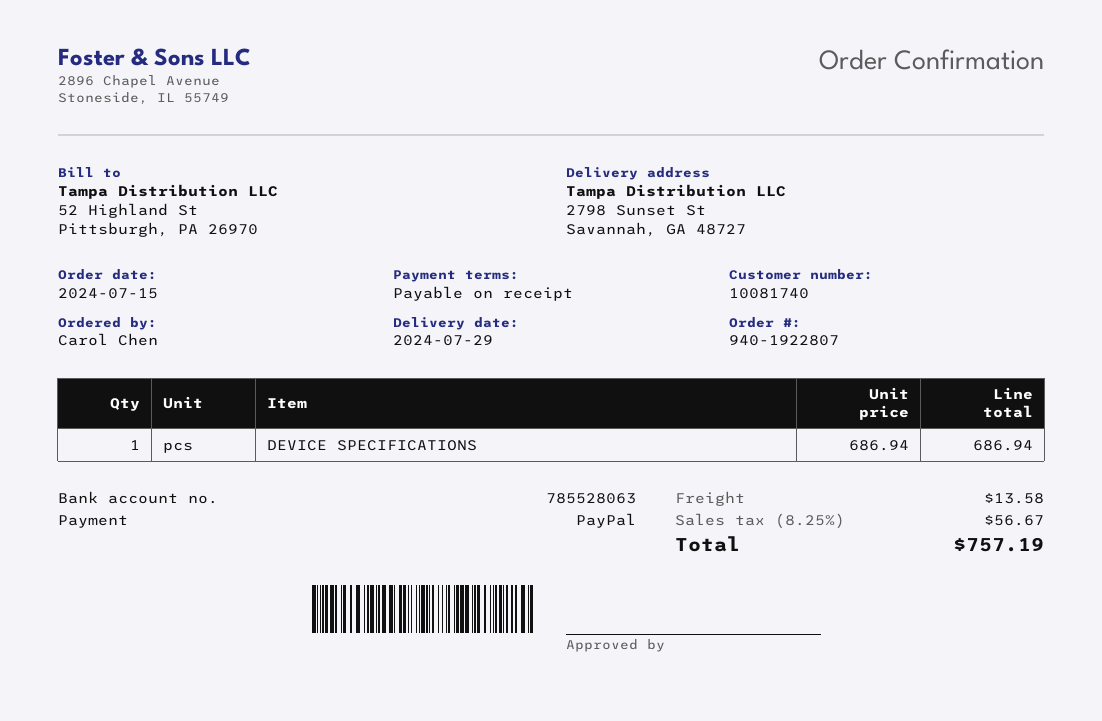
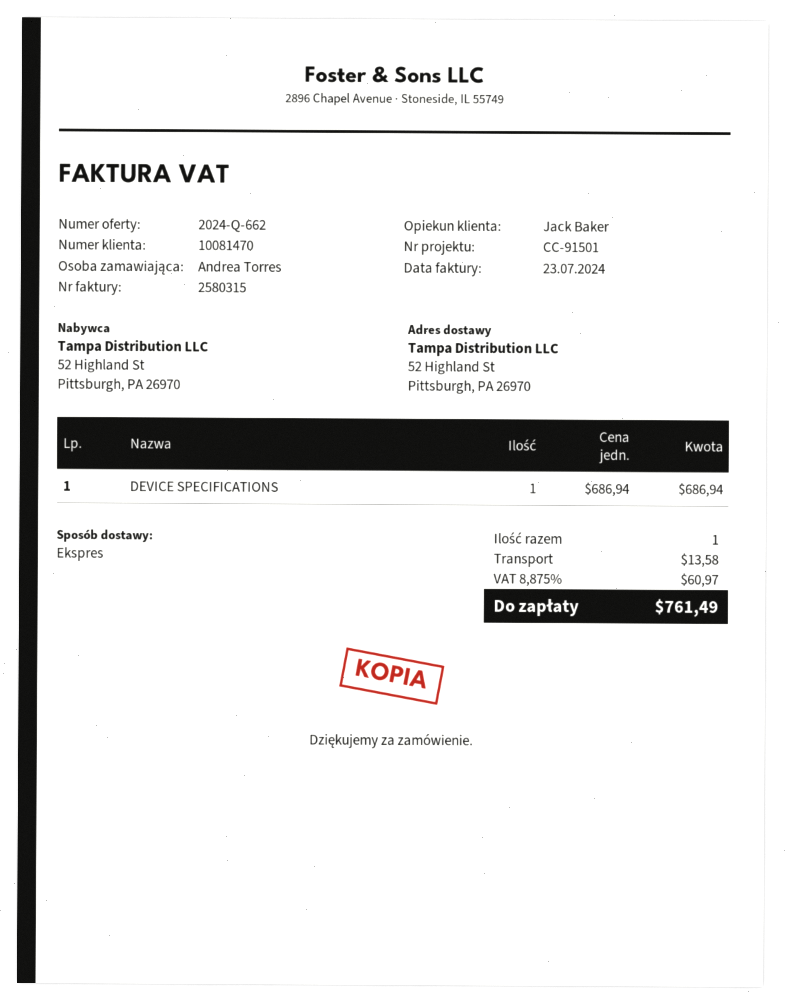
customer number: 10081740 -> 10081470
ordered by: Carol Chen -> Andrea Torres
ship to: 2798 Sunset St, Savannah, GA 48727 -> 52 Highland St, Pittsburgh, PA 26970
tax: 8.25% = 56.67 -> 8.875% = 60.97
total: 757.19 -> 761.49

